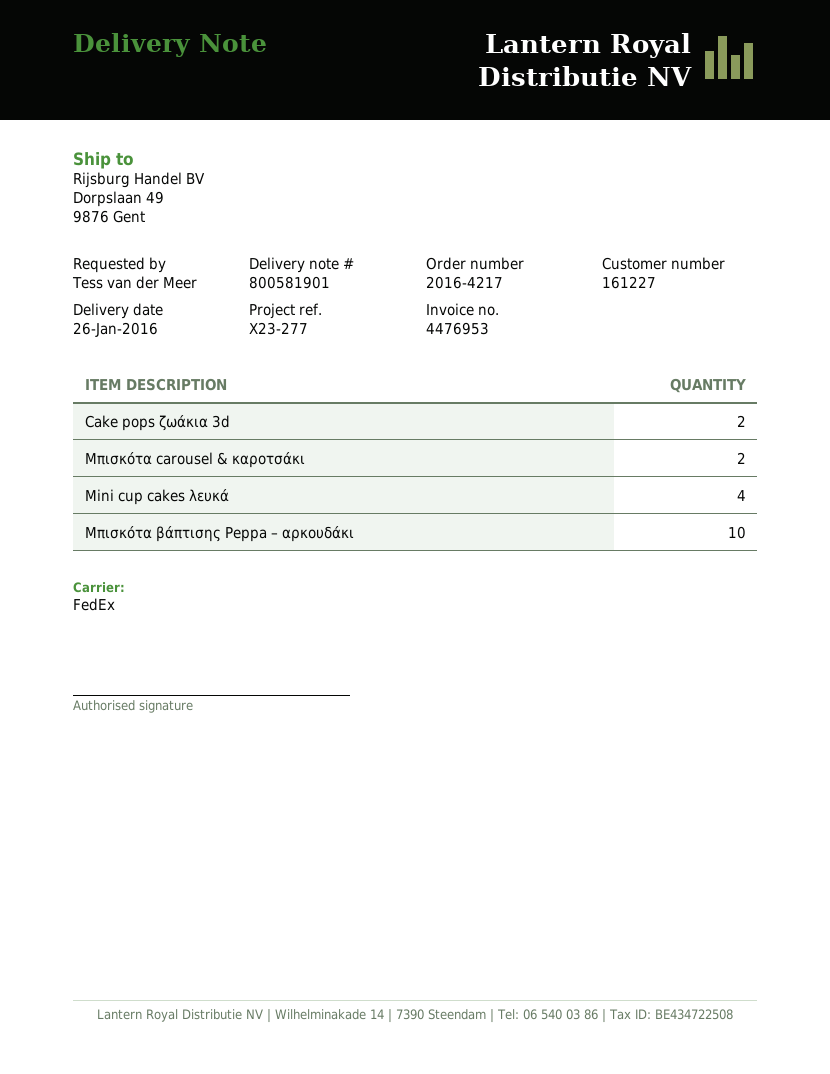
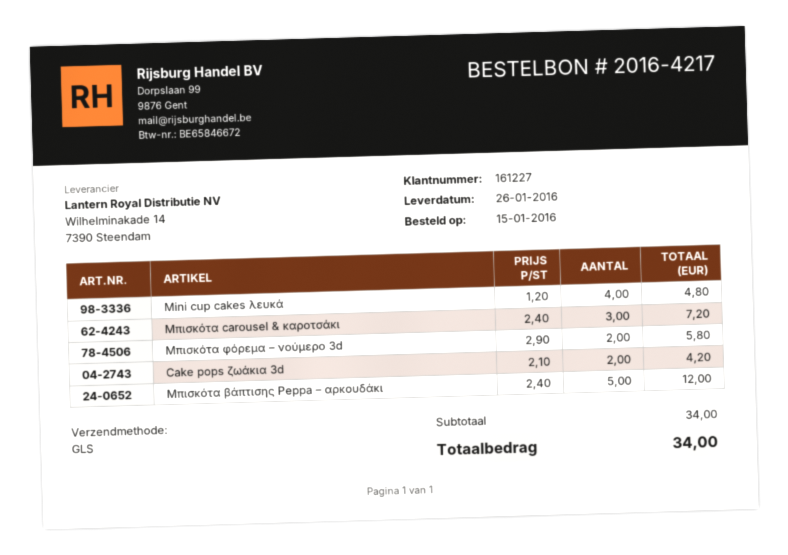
shipping method: FedEx -> GLS
Μπισκότα carousel & καροτσάκι: 2 -> 3
Μπισκότα βάπτισης Peppa – αρκουδάκι: 10 -> 5
Μπισκότα φόρεμα – νούμερο 3d: none -> 2

